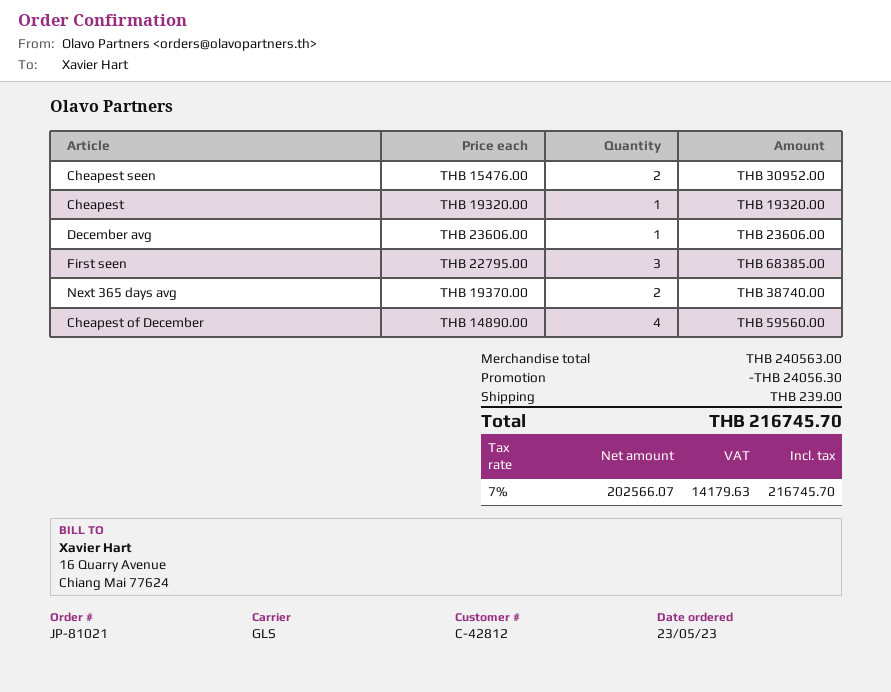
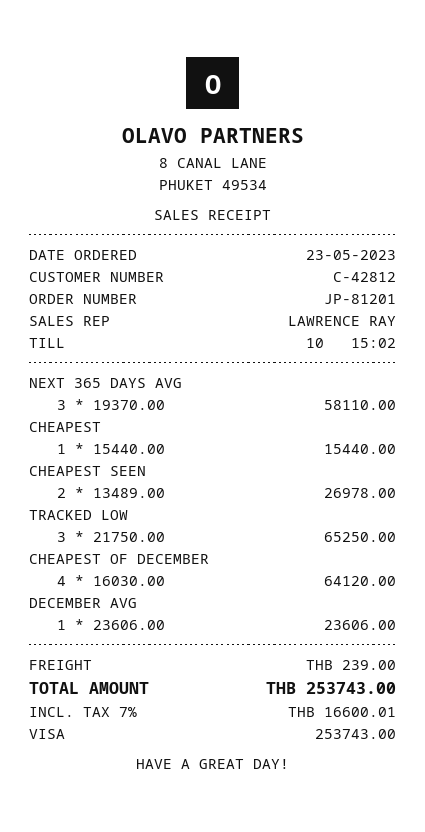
order number: JP-81021 -> JP-81201
Cheapest seen: 2 x 15476.00 = 30952.00 -> 2 x 13489.00 = 26978.00
Cheapest: 1 x 19320.00 = 19320.00 -> 1 x 15440.00 = 15440.00
First seen: 3 x 22795.00 = 68385.00 -> none
Next 365 days avg: 2 x 19370.00 = 38740.00 -> 3 x 19370.00 = 58110.00
Cheapest of December: 4 x 14890.00 = 59560.00 -> 4 x 16030.00 = 64120.00
TRACKED LOW: none -> 3 x 21750.00 = 65250.00
discount: 24056.30 -> none
tax: 7% = 14179.63 -> 7% = 16600.01
total: 216745.70 -> 253743.00

